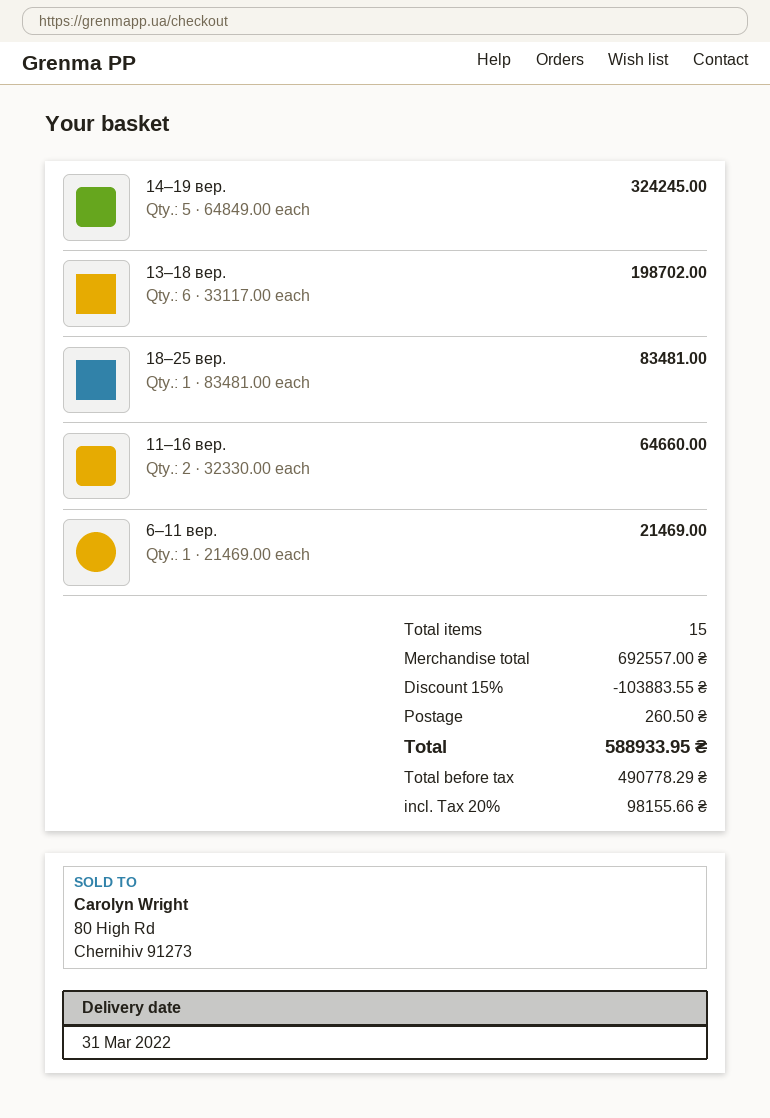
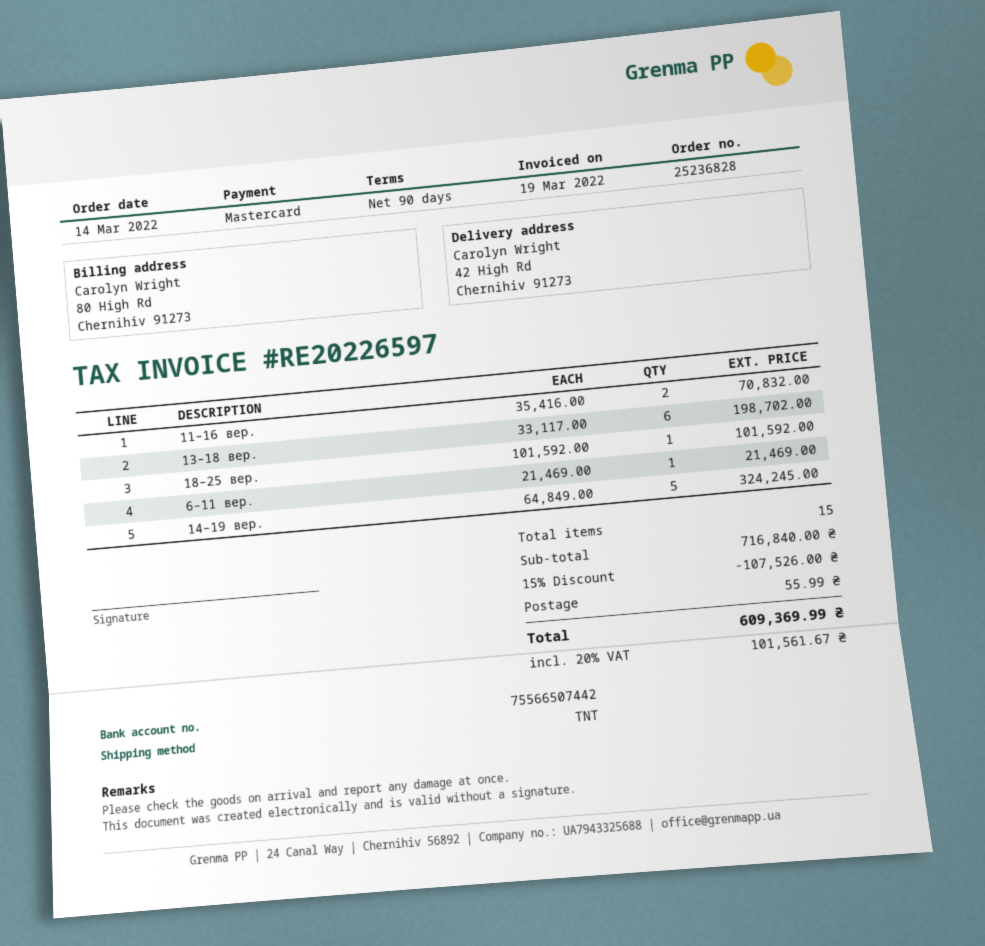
18–25 вер.: 1 x 83481.00 = 83481.00 -> 1 x 101592.00 = 101592.00
11–16 вер.: 2 x 32330.00 = 64660.00 -> 2 x 35416.00 = 70832.00
subtotal: 692557.00 -> 716840.00
discount: 15% = 103883.55 -> 15% = 107526.00
shipping: 260.50 -> 55.99
tax: 20% = 98155.66 -> 20% = 101561.67
total: 588933.95 -> 609369.99

